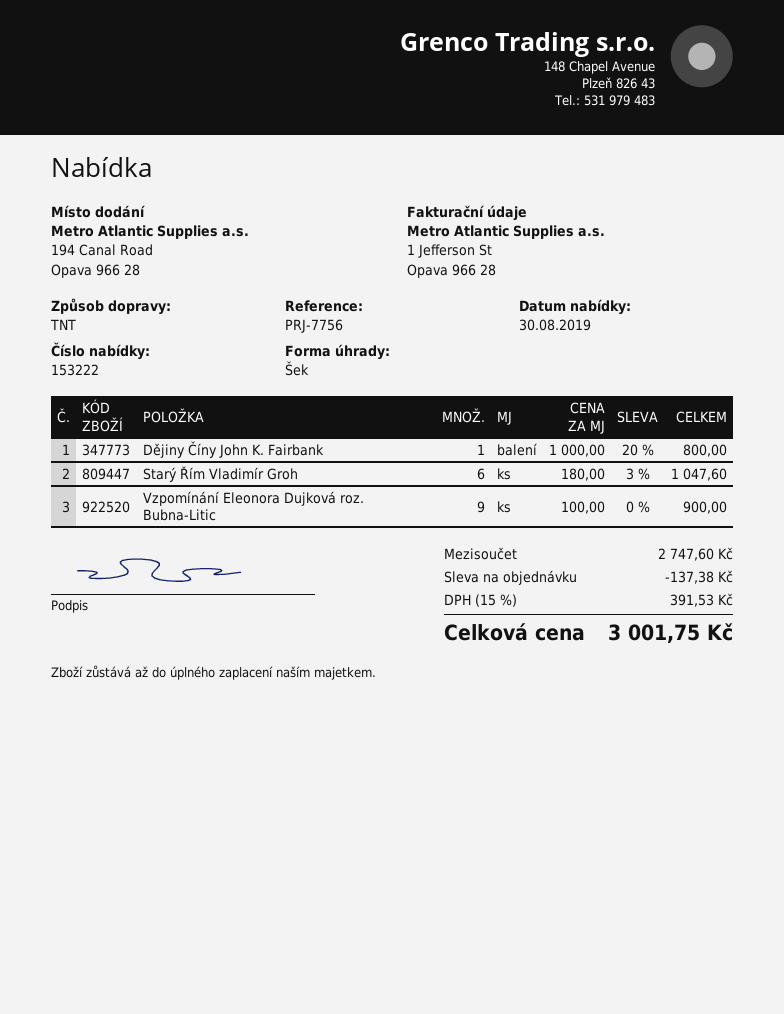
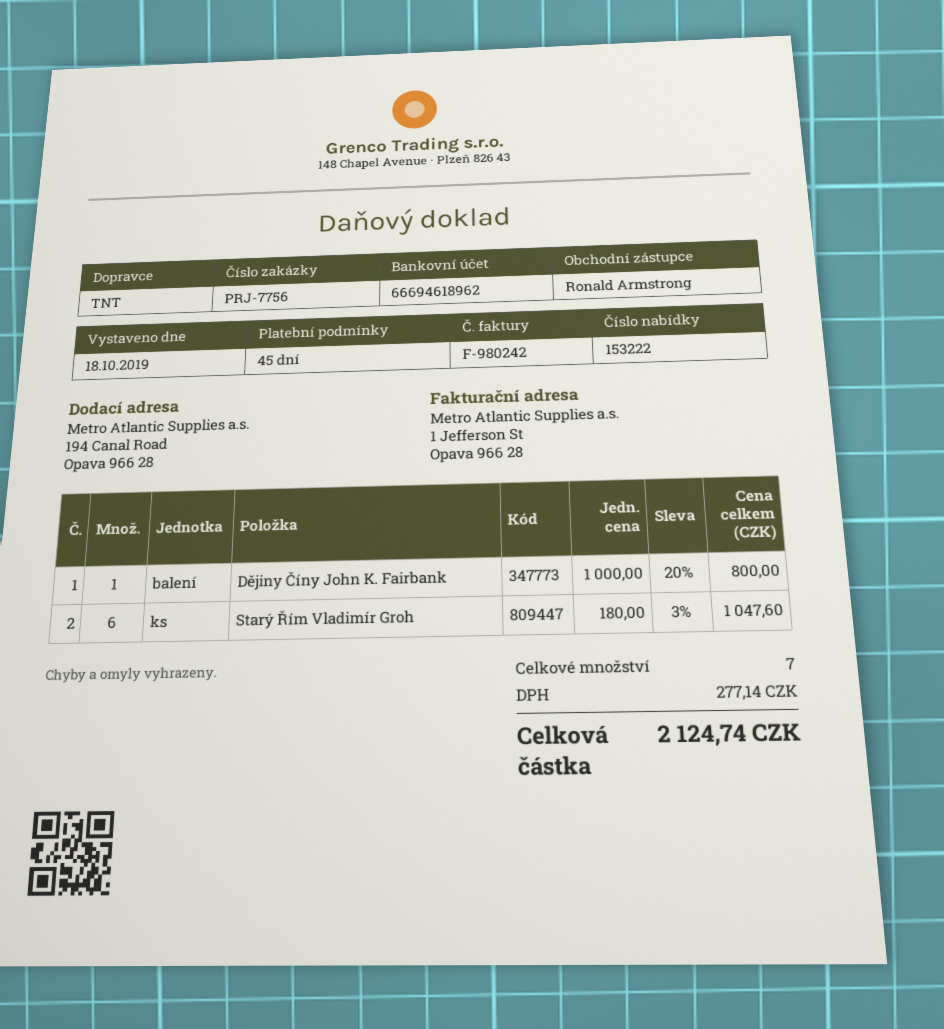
Vzpomínání Eleonora Dujková roz. Bubna-Litic: 9 x 100.00 = 900.00 -> none
discount: 137.38 -> none
tax: 391.53 -> 277.14
total: 3001.75 -> 2124.74

